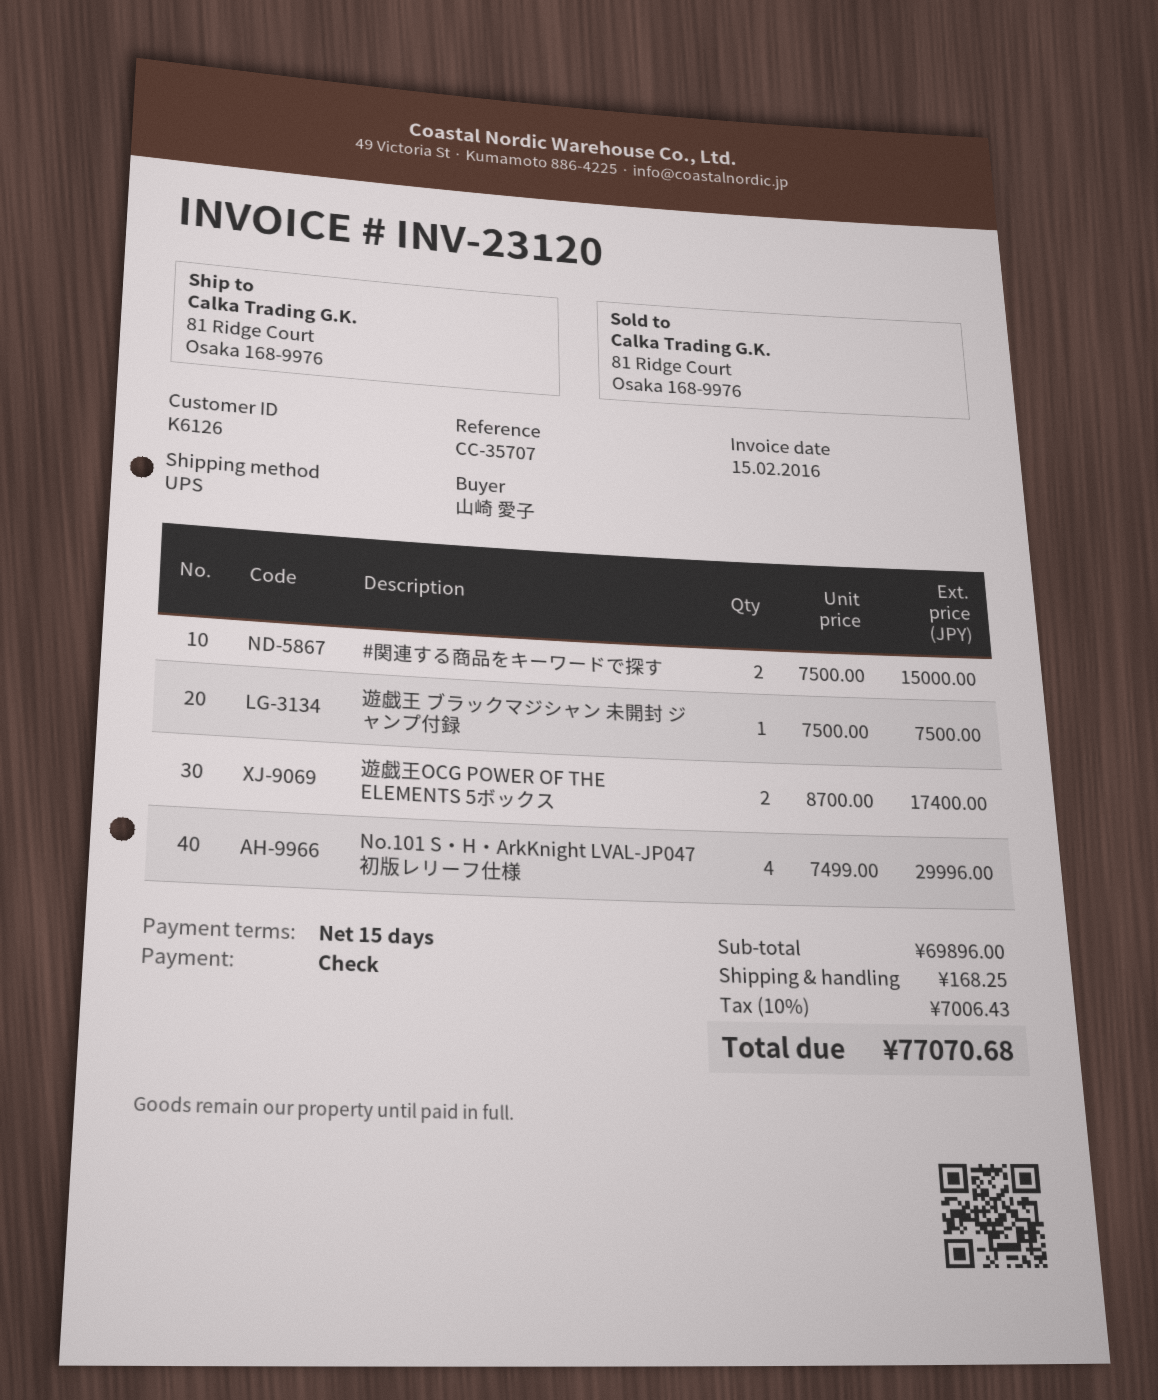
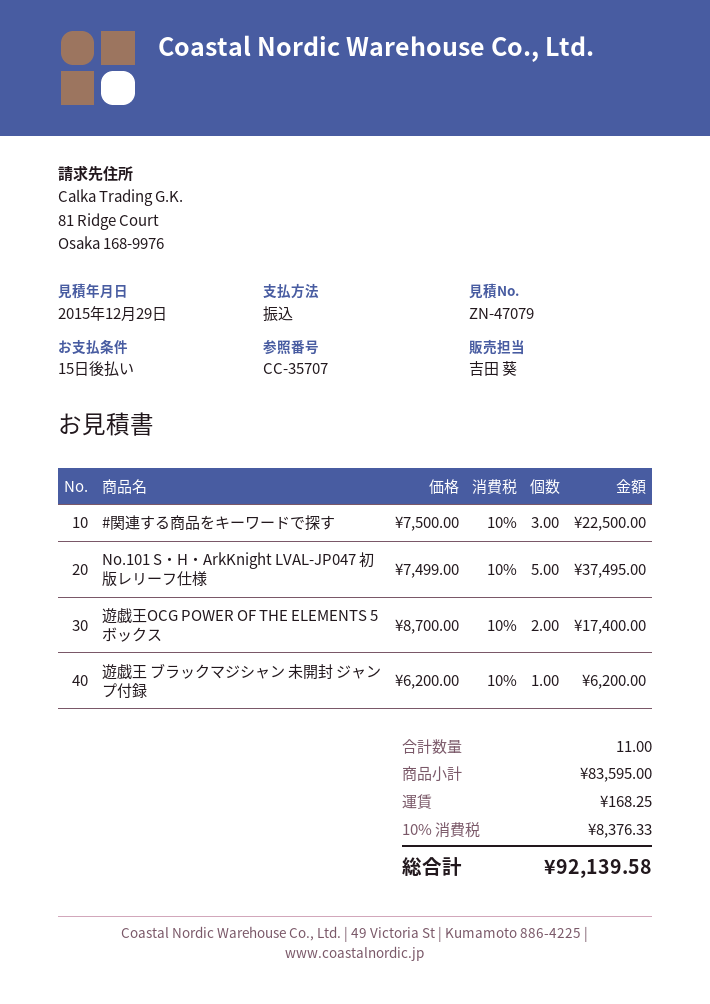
payment method: cheque -> bank transfer
#関連する商品をキーワードで探す: 2 x 7500.00 = 15000.00 -> 3 x 7500.00 = 22500.00
遊戯王 ブラックマジシャン 未開封 ジャンプ付録: 1 x 7500.00 = 7500.00 -> 1 x 6200.00 = 6200.00
No.101 S・H・ArkKnight LVAL-JP047 初版レリーフ仕様: 4 x 7499.00 = 29996.00 -> 5 x 7499.00 = 37495.00
subtotal: 69896.00 -> 83595.00
tax: 10% = 7006.43 -> 10% = 8376.33
total: 77070.68 -> 92139.58

